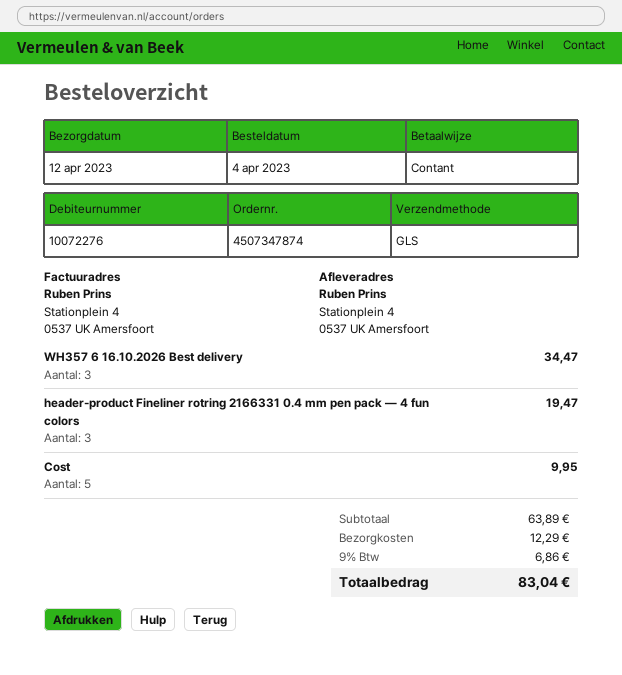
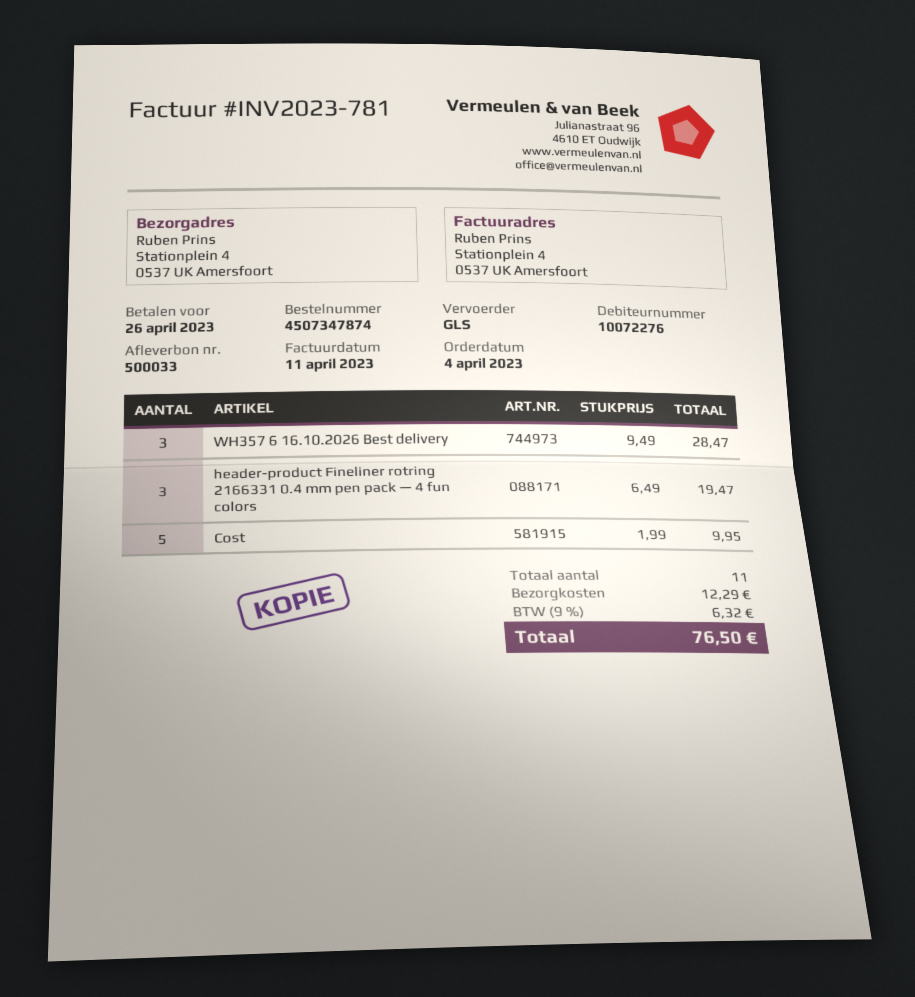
WH357 6 16.10.2026 Best delivery: 3 for 34.47 -> 3 for 28.47
tax: 9% = 6.86 -> 9% = 6.32
total: 83.04 -> 76.50

